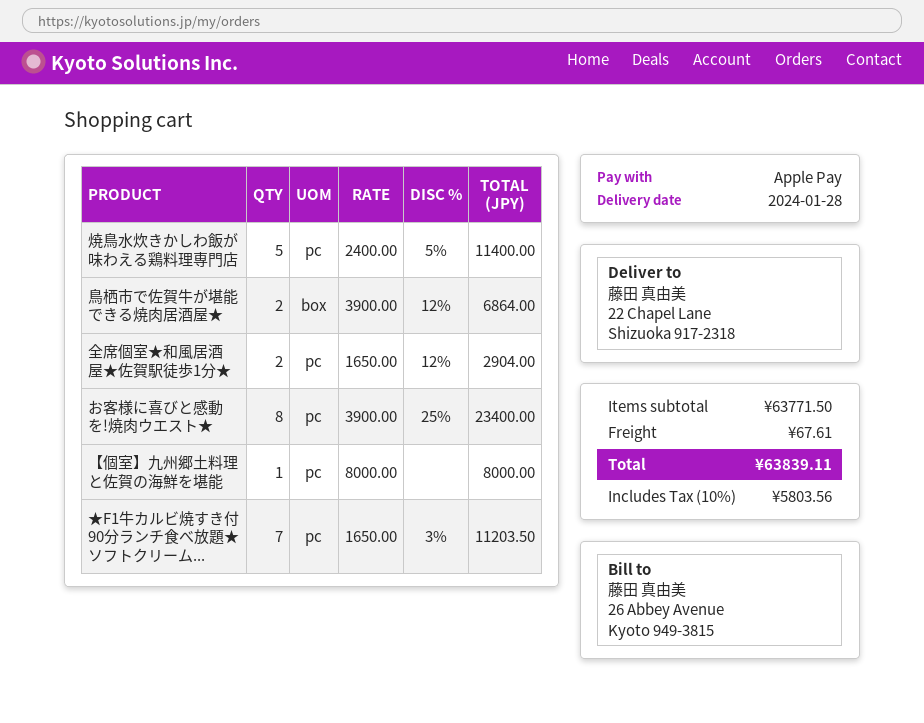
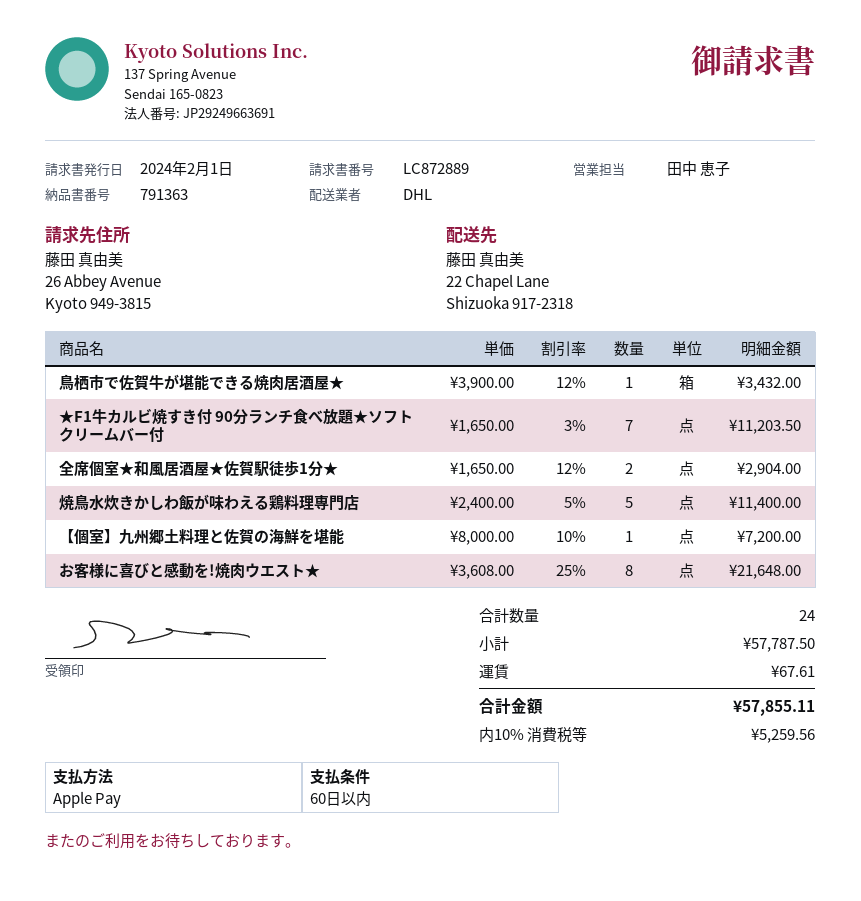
鳥栖市で佐賀牛が堪能できる焼肉居酒屋★: 2 x 3900.00 - 12% = 6864.00 -> 1 x 3900.00 - 12% = 3432.00
お客様に喜びと感動を!焼肉ウエスト★: 8 x 3900.00 - 25% = 23400.00 -> 8 x 3608.00 - 25% = 21648.00
【個室】九州郷土料理と佐賀の海鮮を堪能: 1 x 8000.00 = 8000.00 -> 1 x 8000.00 - 10% = 7200.00
subtotal: 63771.50 -> 57787.50
tax: 10% = 5803.56 -> 10% = 5259.56
total: 63839.11 -> 57855.11

